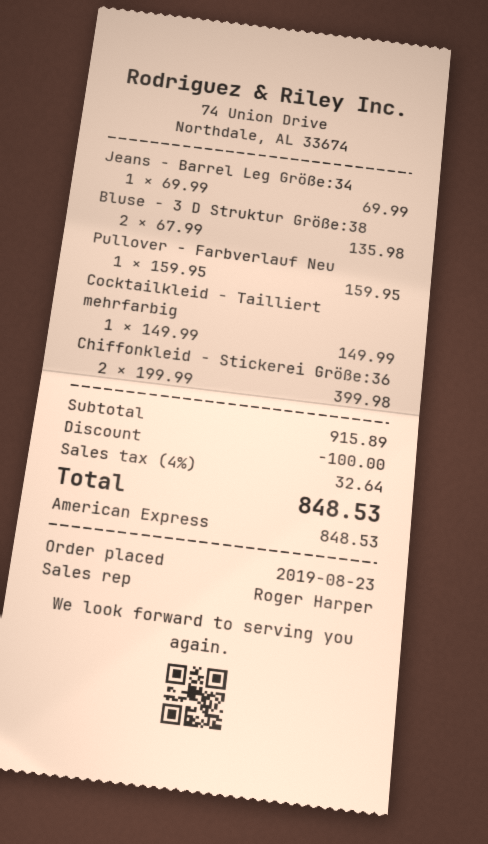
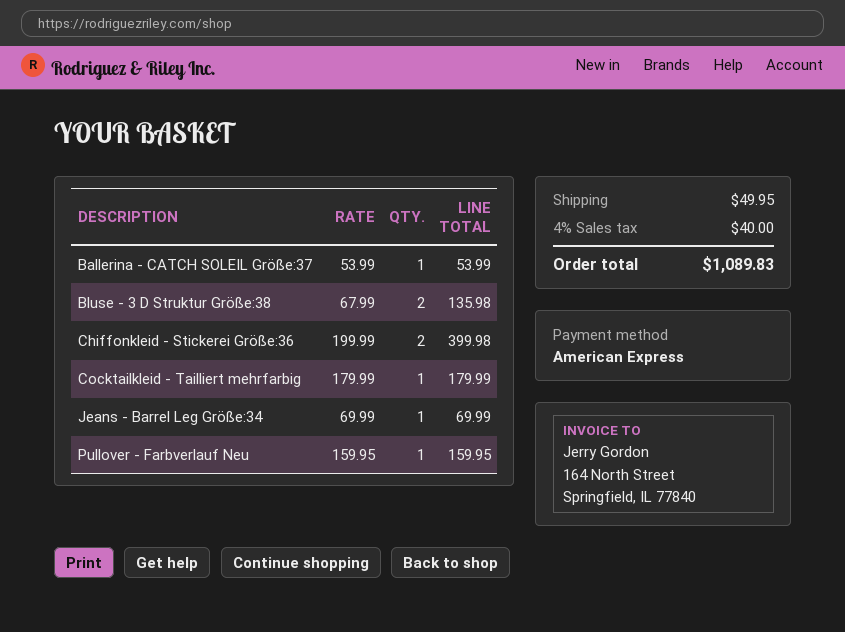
Cocktailkleid - Tailliert mehrfarbig: 1 x 149.99 = 149.99 -> 1 x 179.99 = 179.99
Ballerina - CATCH SOLEIL Größe:37: none -> 1 x 53.99 = 53.99
discount: 100.00 -> none
shipping: none -> 49.95
tax: 4% = 32.64 -> 4% = 40.00
total: 848.53 -> 1089.83

